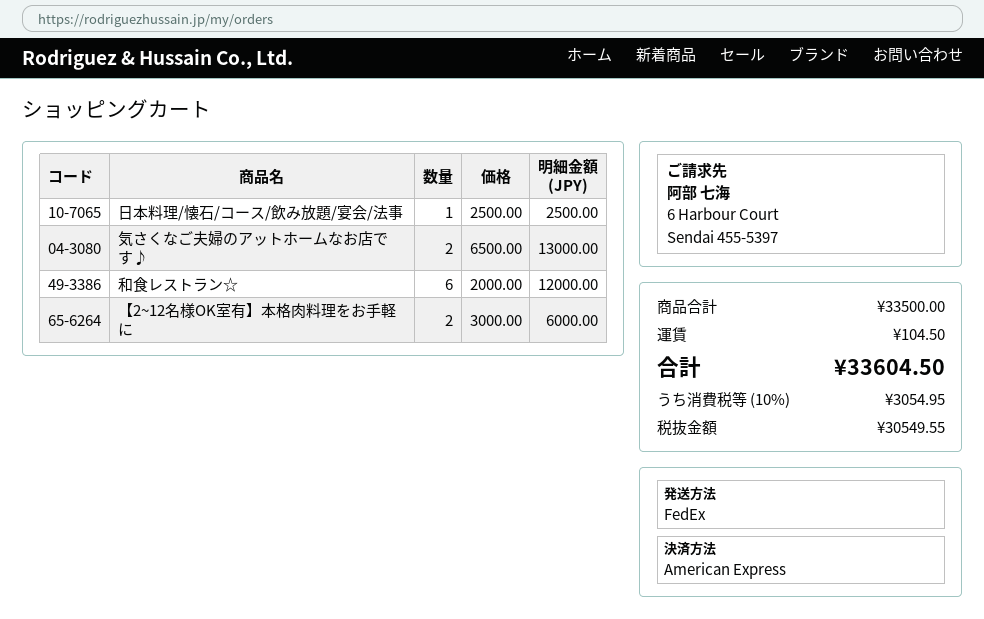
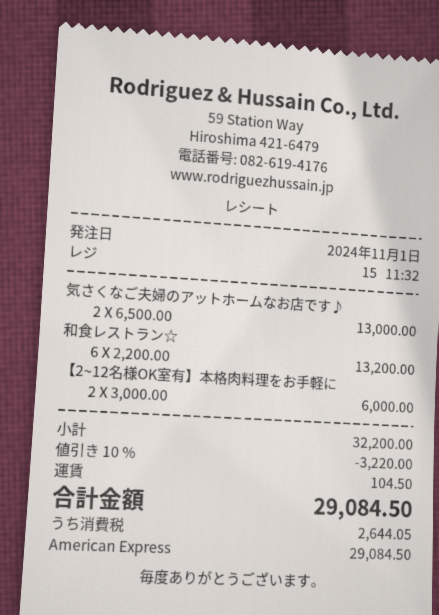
日本料理/懐石/コース/飲み放題/宴会/法事: 1 x 2500.00 = 2500.00 -> none
和食レストラン☆: 6 x 2000.00 = 12000.00 -> 6 x 2200.00 = 13200.00
subtotal: 33500.00 -> 32200.00
discount: none -> 10% = 3220.00
tax: 3054.95 -> 2644.05
total: 33604.50 -> 29084.50

